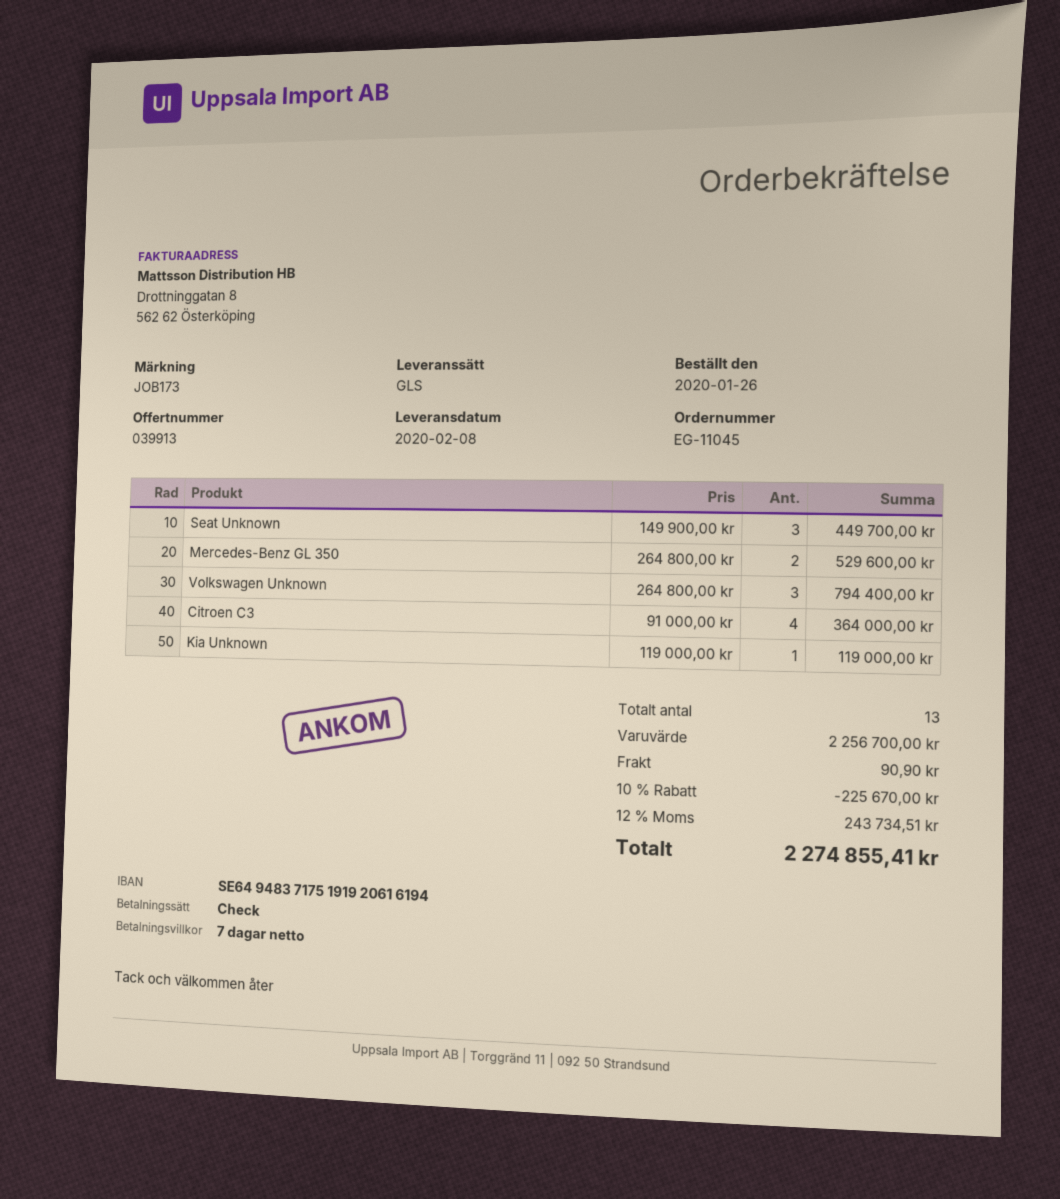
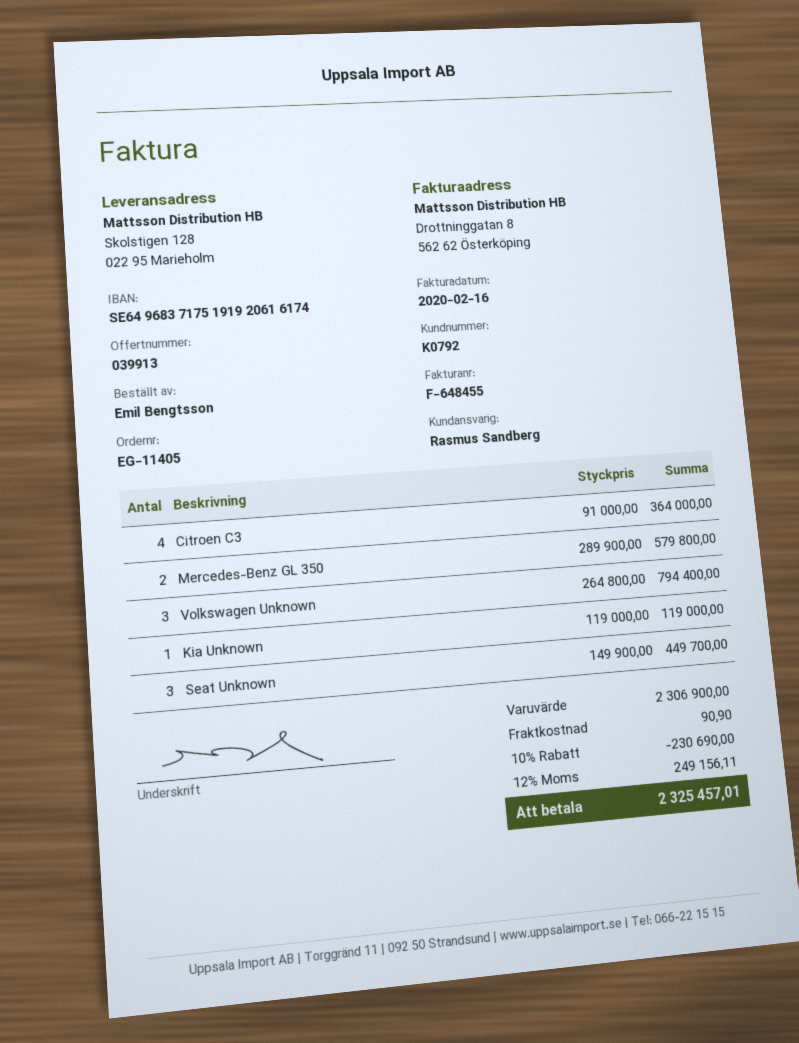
order number: EG-11045 -> EG-11405
bank account: SE6494837175191920616194 -> SE6496837175191920616174
Mercedes-Benz GL 350: 2 x 264800.00 = 529600.00 -> 2 x 289900.00 = 579800.00
subtotal: 2256700.00 -> 2306900.00
discount: 10% = 225670.00 -> 10% = 230690.00
tax: 12% = 243734.51 -> 12% = 249156.11
total: 2274855.41 -> 2325457.01

